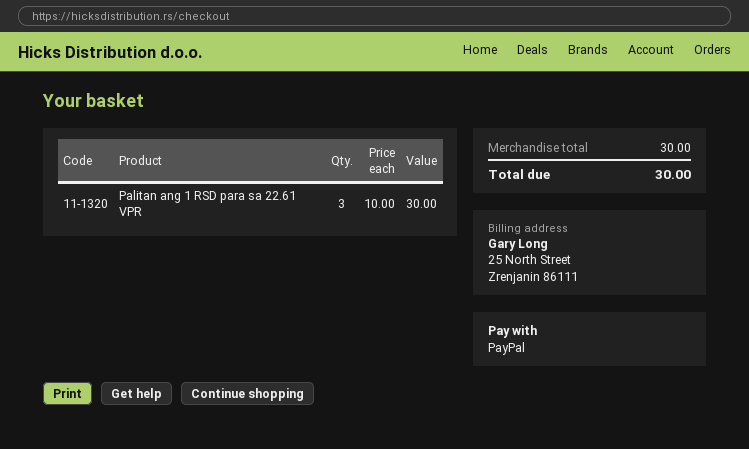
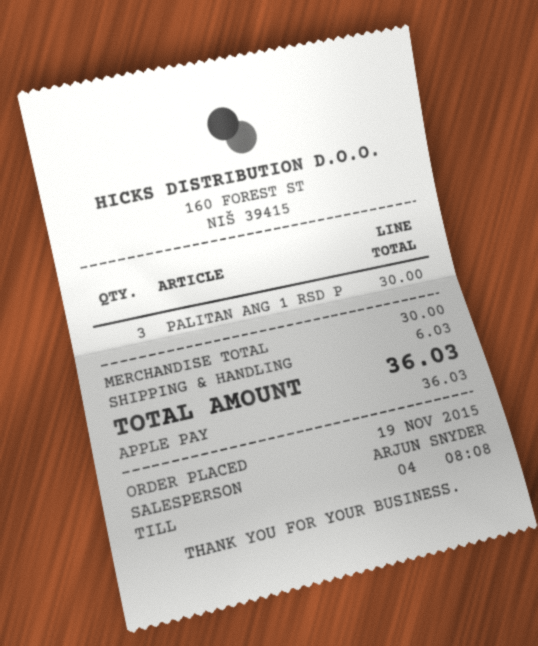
payment method: PayPal -> Apple Pay
shipping: none -> 6.03
total: 30.00 -> 36.03

